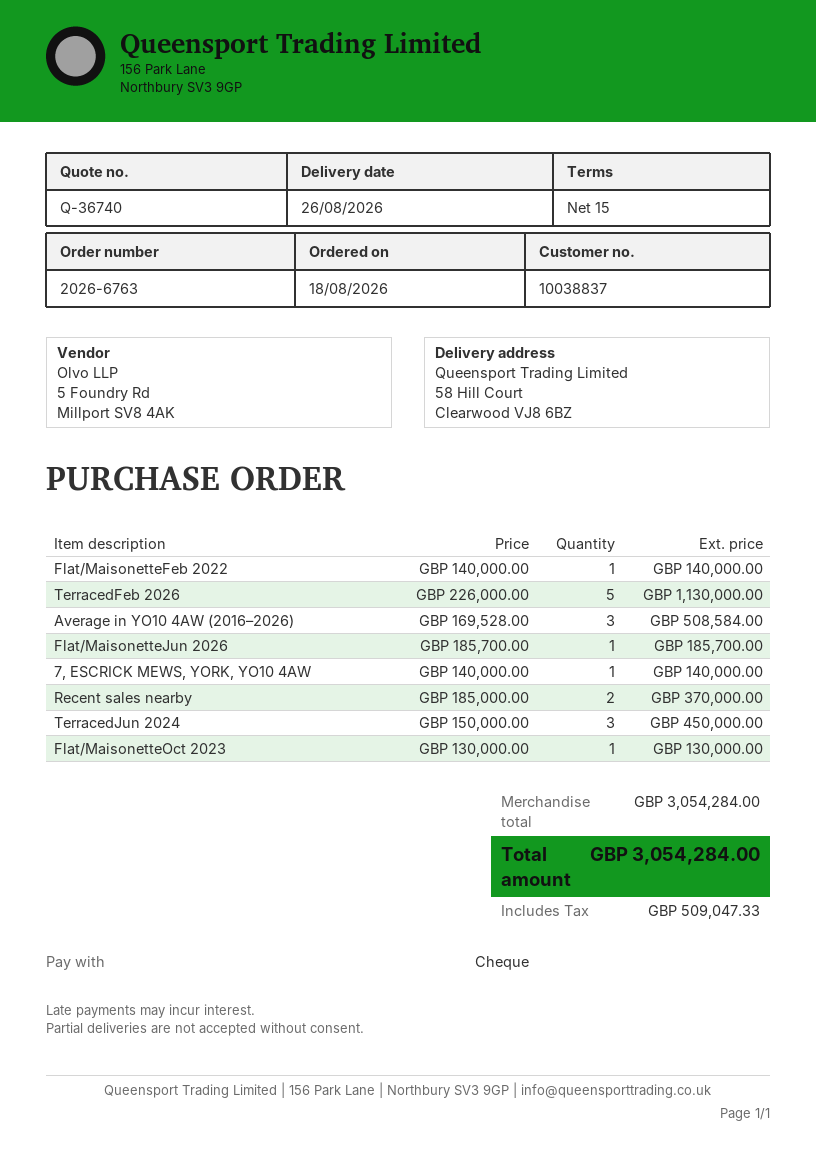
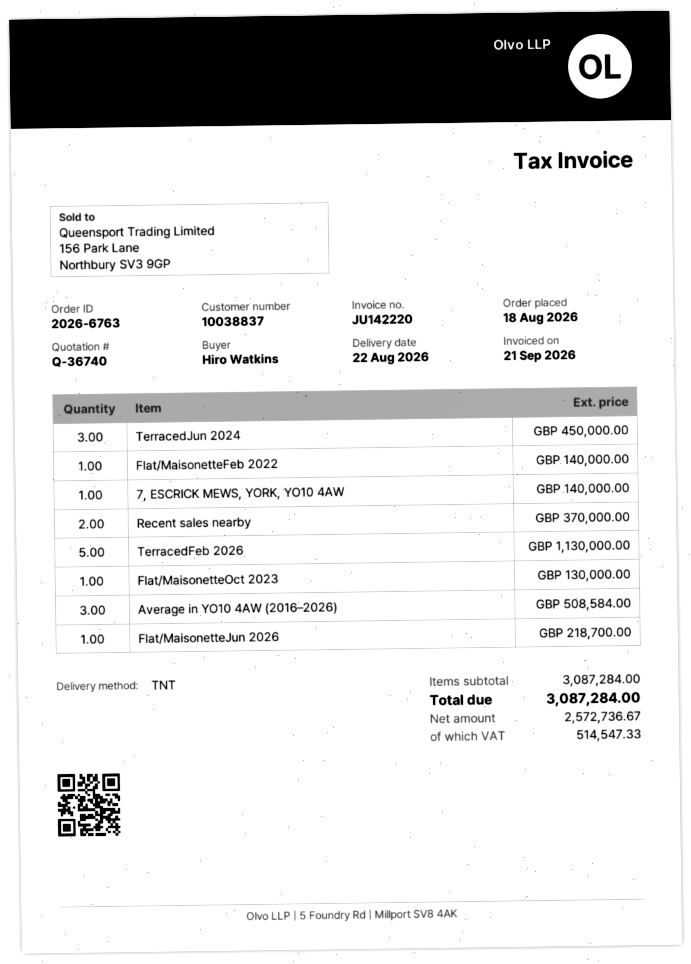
delivery date: 2026-08-26 -> 2026-08-22
Flat/MaisonetteJun 2026: 1 for 185700.00 -> 1 for 218700.00
subtotal: 3054284.00 -> 3087284.00
tax: 509047.33 -> 514547.33
total: 3054284.00 -> 3087284.00

